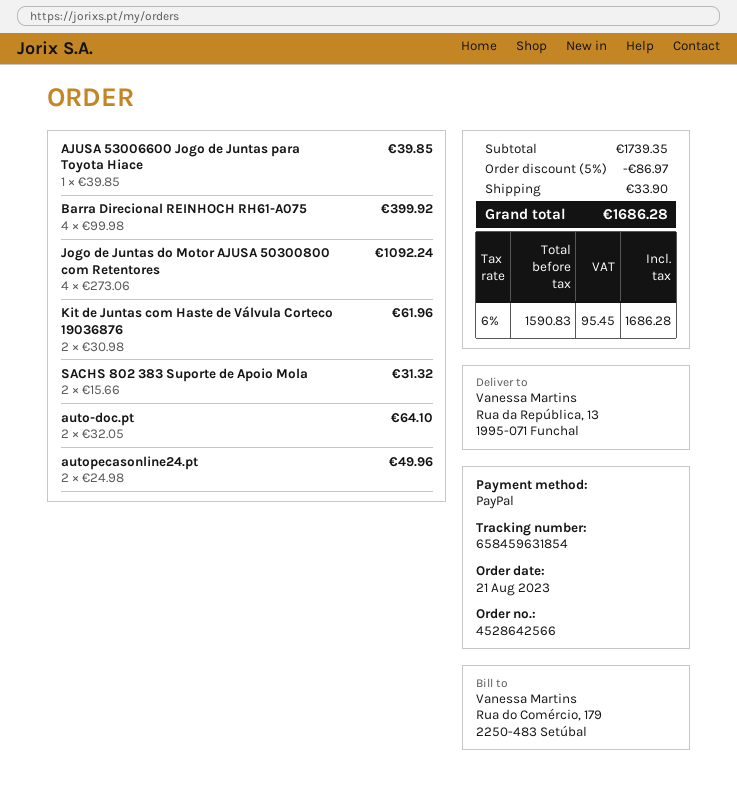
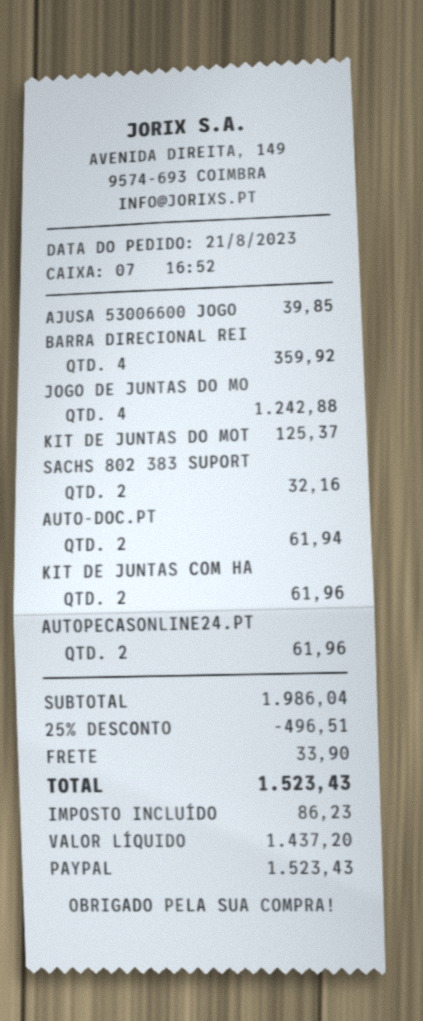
Barra Direcional REINHOCH RH61-A075: 4 for 399.92 -> 4 for 359.92
Jogo de Juntas do Motor AJUSA 50300800 com Retentores: 4 for 1092.24 -> 4 for 1242.88
SACHS 802 383 Suporte de Apoio Mola: 2 for 31.32 -> 2 for 32.16
auto-doc.pt: 2 for 64.10 -> 2 for 61.94
autopecasonline24.pt: 2 for 49.96 -> 2 for 61.96
KIT DE JUNTAS DO MOT: none -> 1 for 125.37
subtotal: 1739.35 -> 1986.04
discount: 5% = 86.97 -> 25% = 496.51
net: 1590.83 -> 1437.20
tax: 95.45 -> 86.23
total: 1686.28 -> 1523.43

